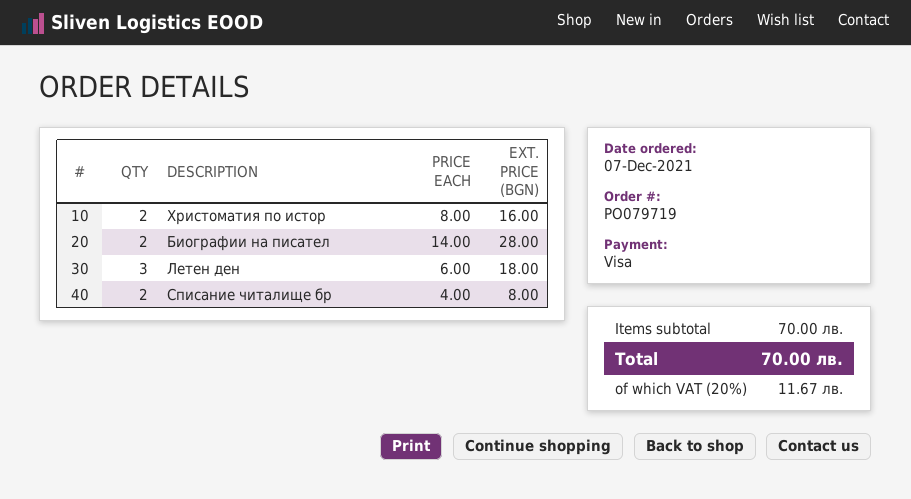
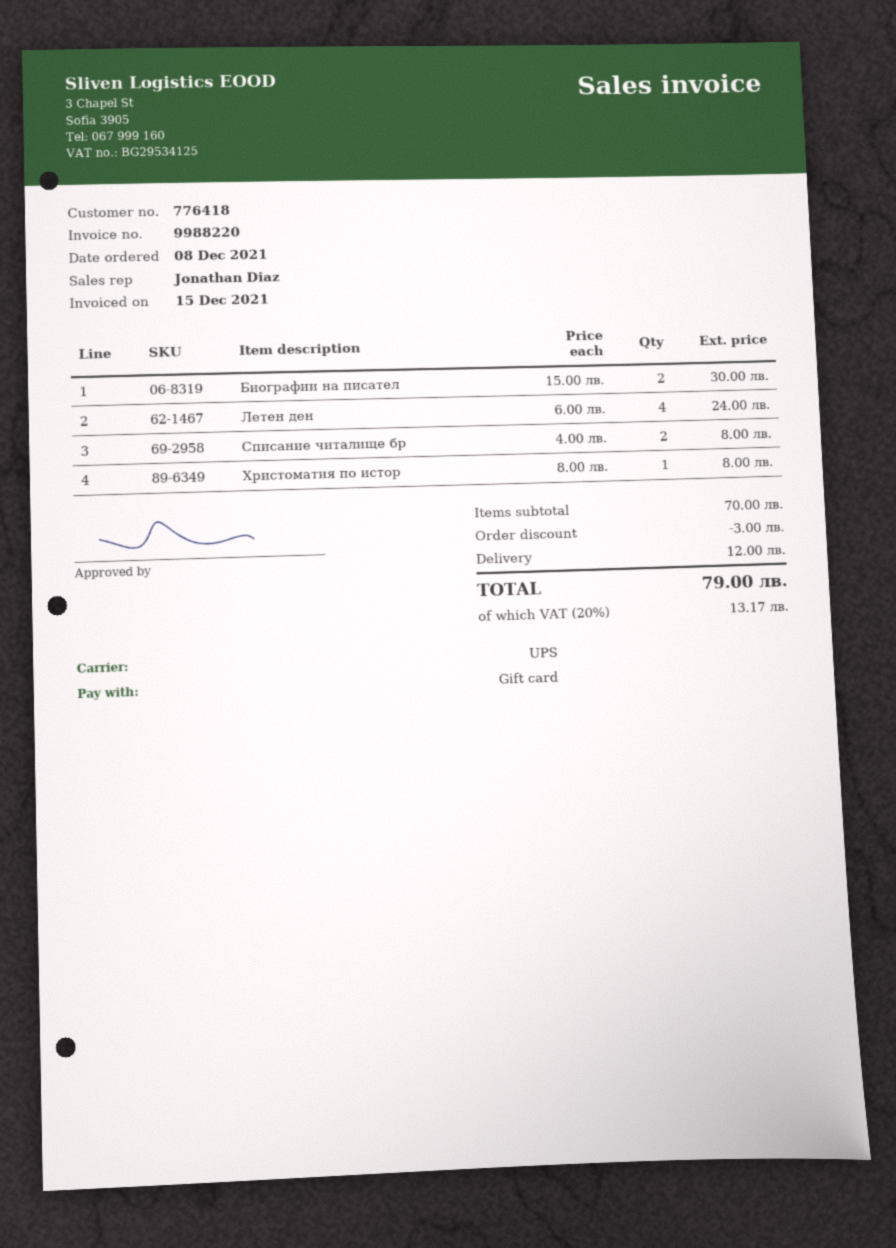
order date: 2021-12-07 -> 2021-12-08
payment method: Visa -> gift card
Христоматия по истор: 2 x 8.00 = 16.00 -> 1 x 8.00 = 8.00
Биографии на писател: 2 x 14.00 = 28.00 -> 2 x 15.00 = 30.00
Летен ден: 3 x 6.00 = 18.00 -> 4 x 6.00 = 24.00
discount: none -> 3.00
shipping: none -> 12.00
tax: 20% = 11.67 -> 20% = 13.17
total: 70.00 -> 79.00

